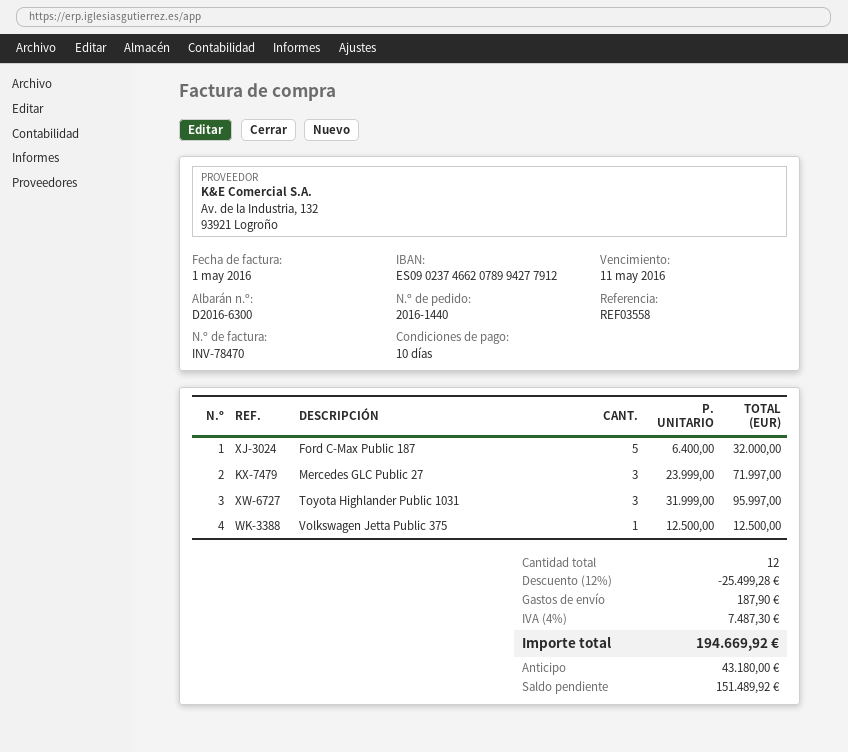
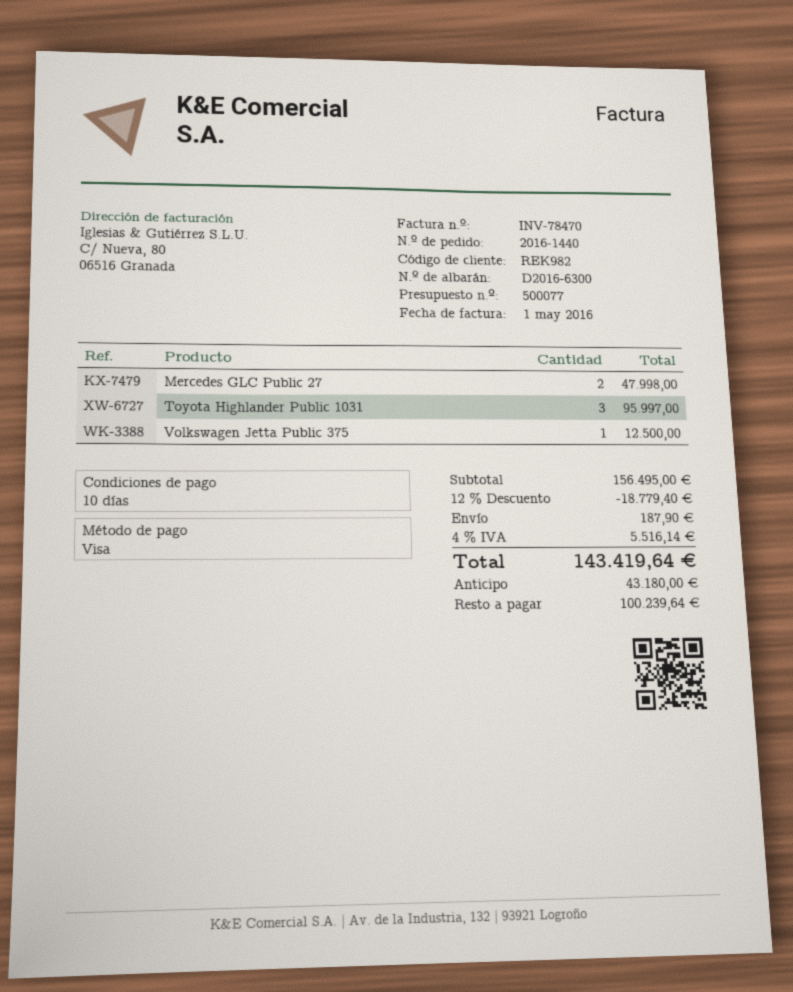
Ford C-Max Public 187: 5 for 32000.00 -> none
Mercedes GLC Public 27: 3 for 71997.00 -> 2 for 47998.00
discount: 12% = 25499.28 -> 12% = 18779.40
tax: 4% = 7487.30 -> 4% = 5516.14
total: 194669.92 -> 143419.64
balance: 151489.92 -> 100239.64

